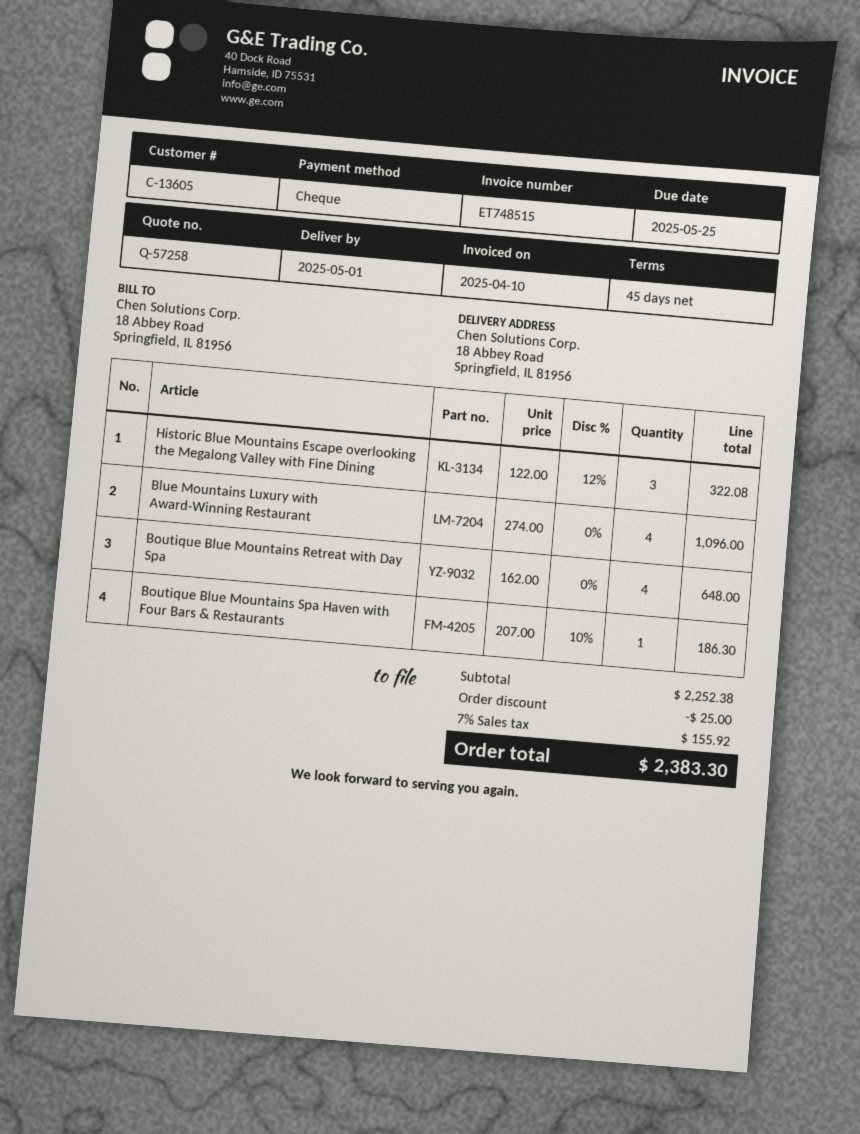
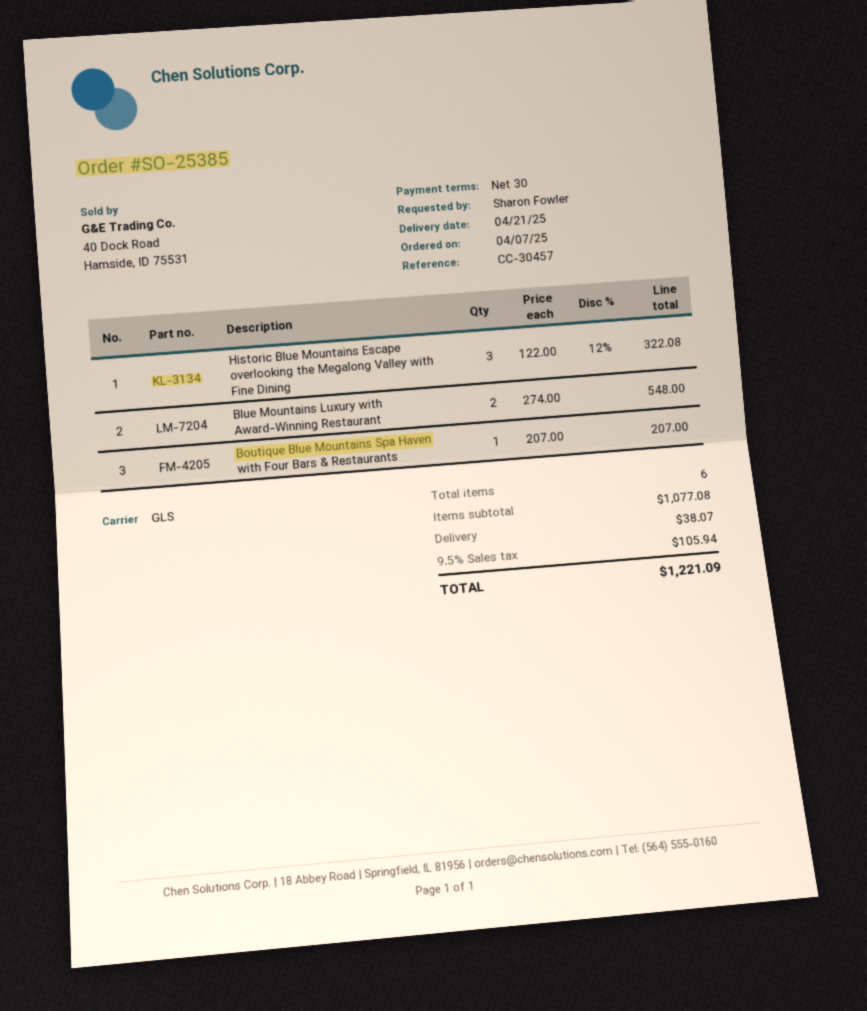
delivery date: 2025-05-01 -> 2025-04-21
payment terms: 45 days -> 30 days
Blue Mountains Luxury with Award-Winning Restaurant: 4 x 274.00 = 1096.00 -> 2 x 274.00 = 548.00
Boutique Blue Mountains Retreat with Day Spa: 4 x 162.00 = 648.00 -> none
Boutique Blue Mountains Spa Haven with Four Bars & Restaurants: 1 x 207.00 - 10% = 186.30 -> 1 x 207.00 = 207.00
subtotal: 2252.38 -> 1077.08
discount: 25.00 -> none
shipping: none -> 38.07
tax: 7% = 155.92 -> 9.5% = 105.94
total: 2383.30 -> 1221.09

